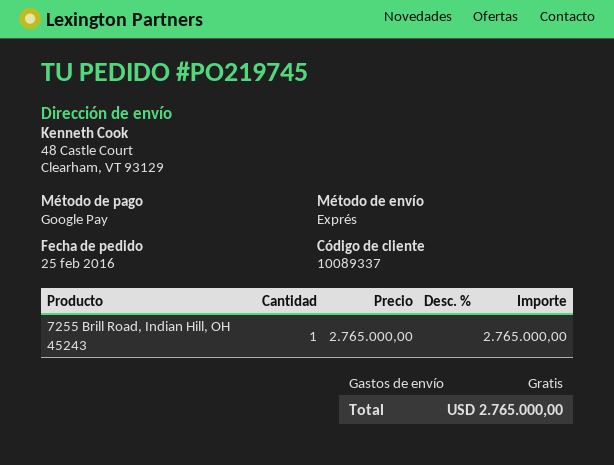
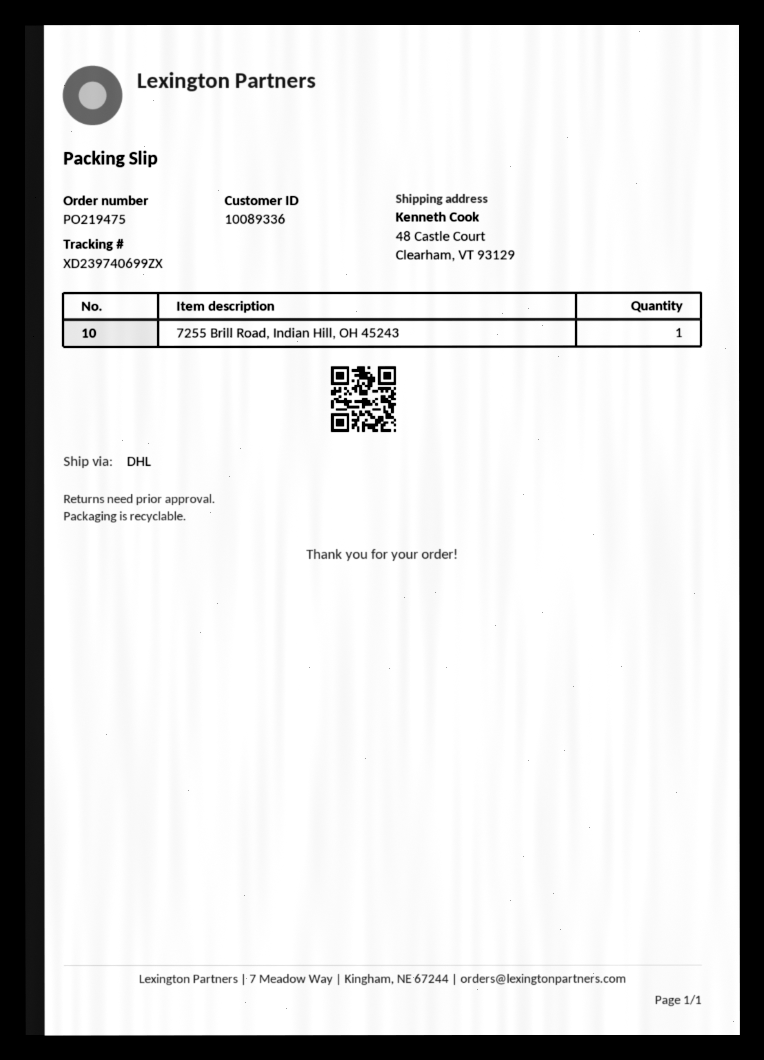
order number: PO219745 -> PO219475
customer number: 10089337 -> 10089336
shipping method: express -> DHL

